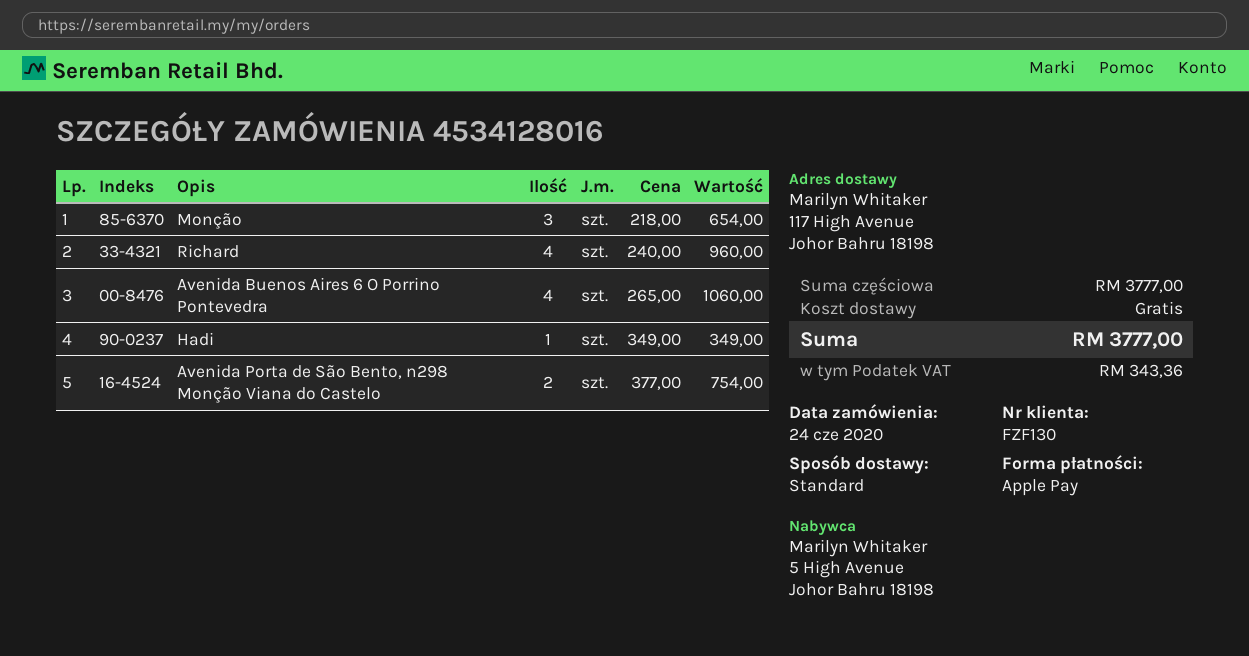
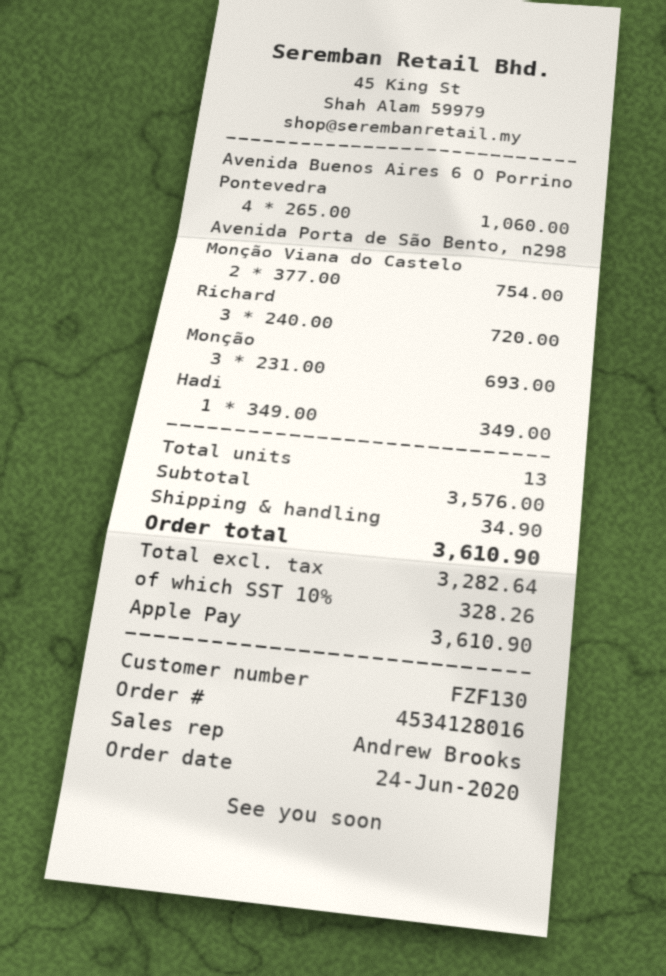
Monção: 3 x 218.00 = 654.00 -> 3 x 231.00 = 693.00
Richard: 4 x 240.00 = 960.00 -> 3 x 240.00 = 720.00
subtotal: 3777.00 -> 3576.00
shipping: 0.00 -> 34.90
tax: 343.36 -> 328.26
total: 3777.00 -> 3610.90

